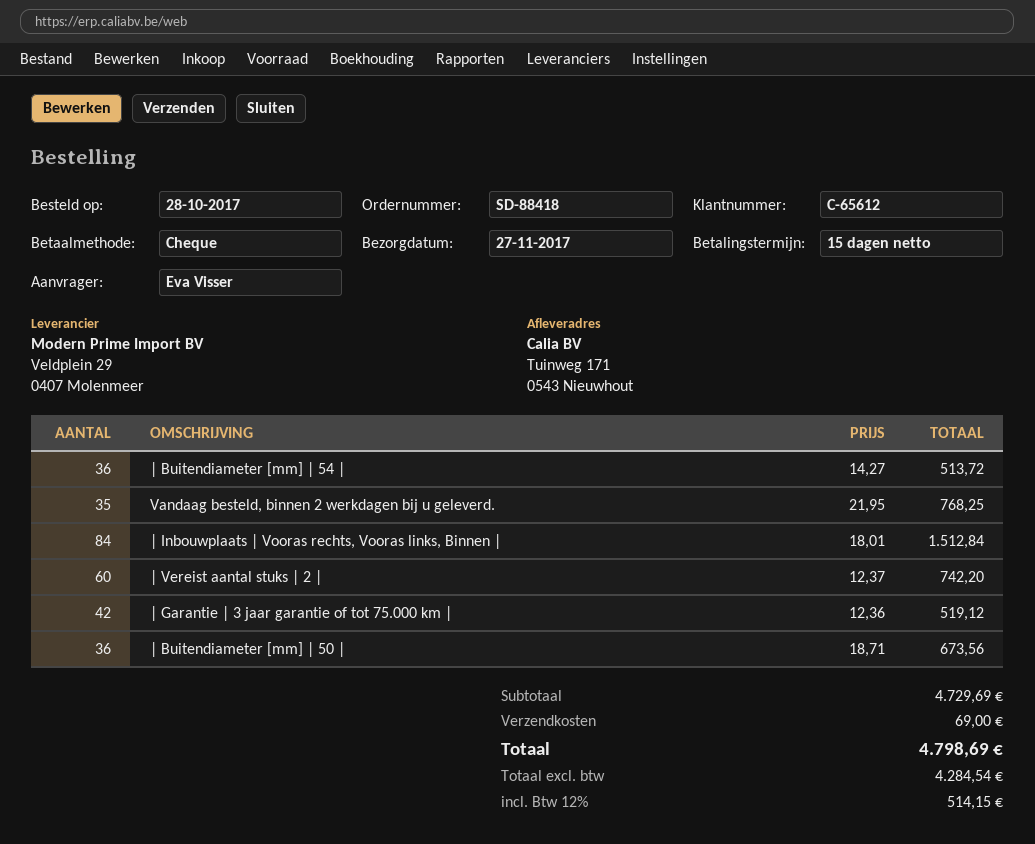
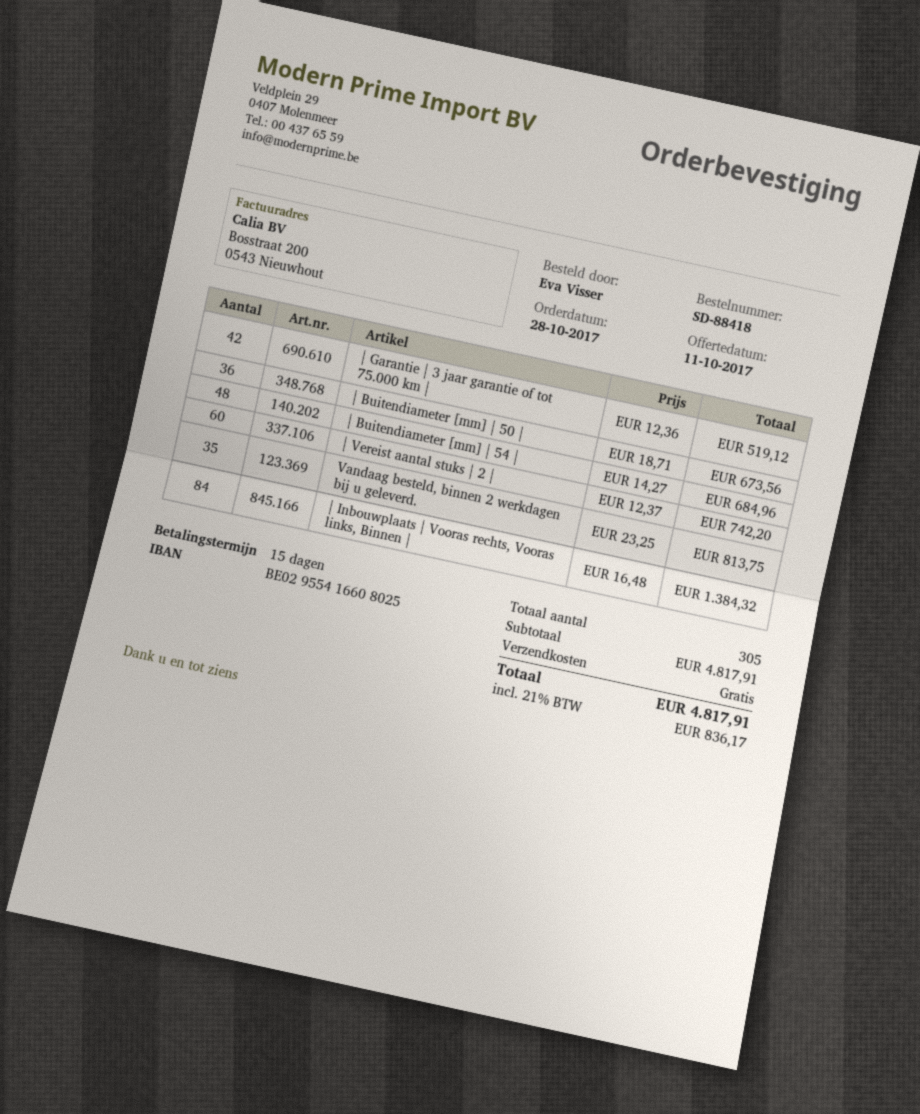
| Buitendiameter [mm] | 54 |: 36 x 14.27 = 513.72 -> 48 x 14.27 = 684.96
Vandaag besteld, binnen 2 werkdagen bij u geleverd.: 35 x 21.95 = 768.25 -> 35 x 23.25 = 813.75
| Inbouwplaats | Vooras rechts, Vooras links, Binnen |: 84 x 18.01 = 1512.84 -> 84 x 16.48 = 1384.32
subtotal: 4729.69 -> 4817.91
shipping: 69.00 -> 0.00
tax: 12% = 514.15 -> 21% = 836.17
total: 4798.69 -> 4817.91

